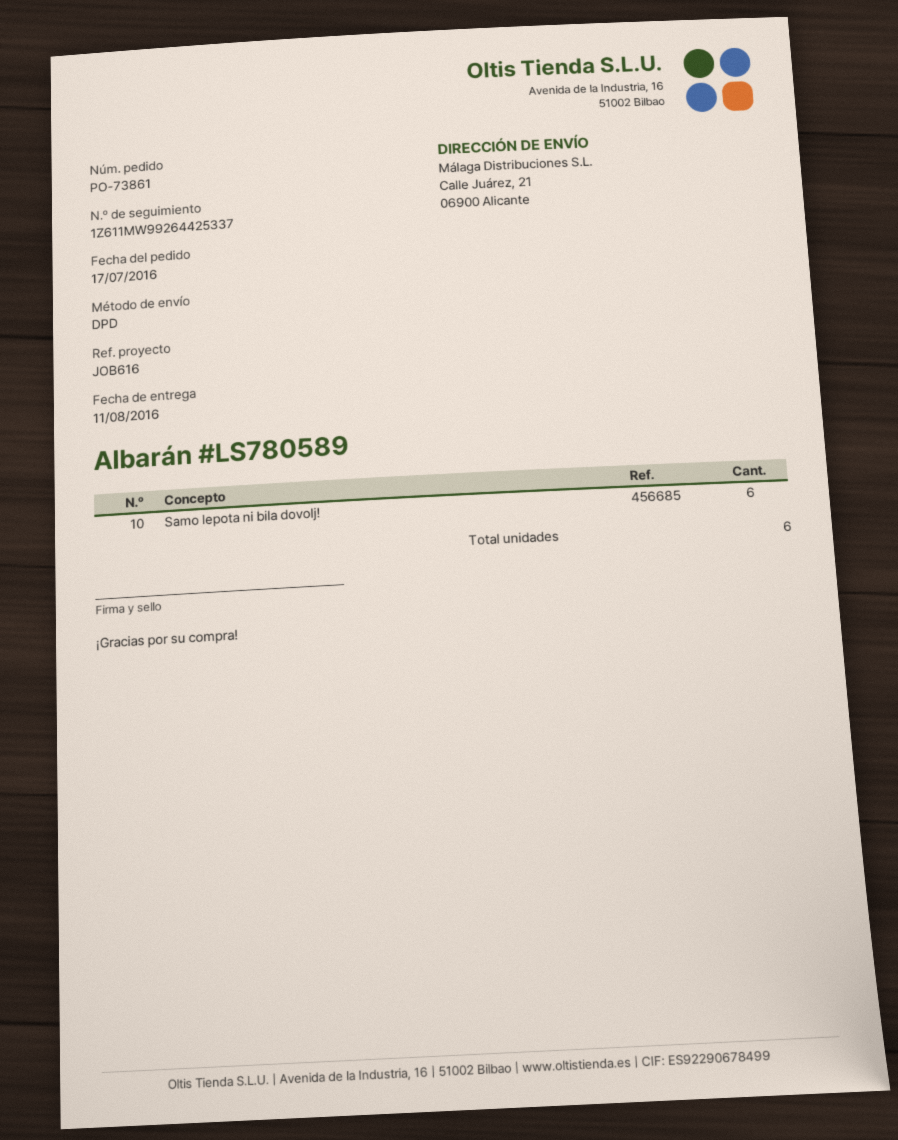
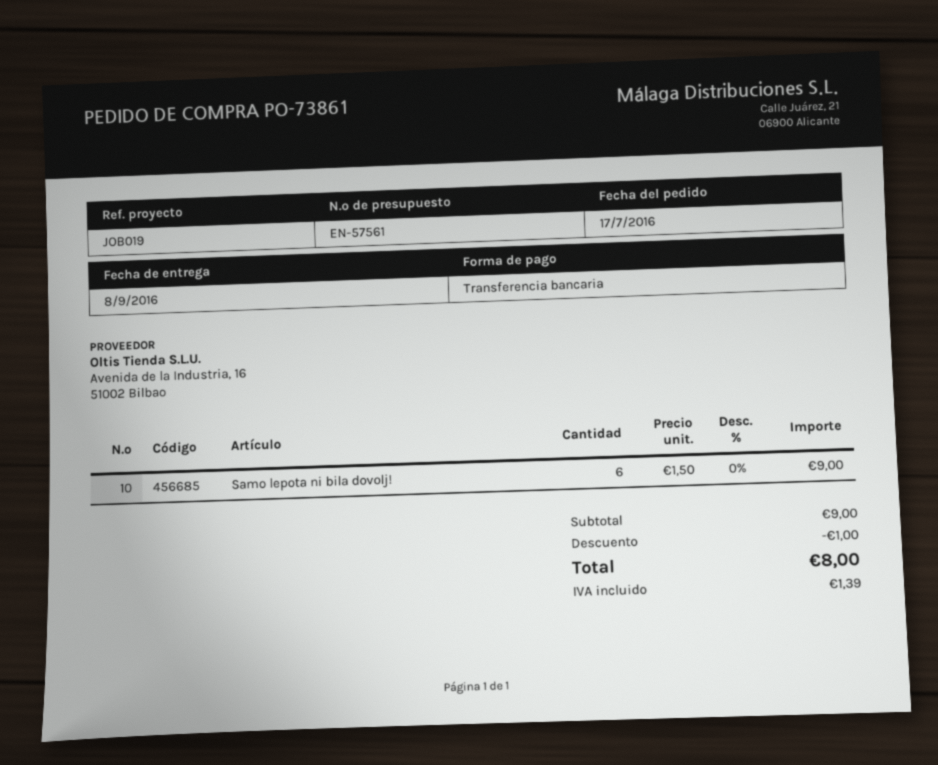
delivery date: 2016-08-11 -> 2016-09-08
reference: JOB616 -> JOB019

